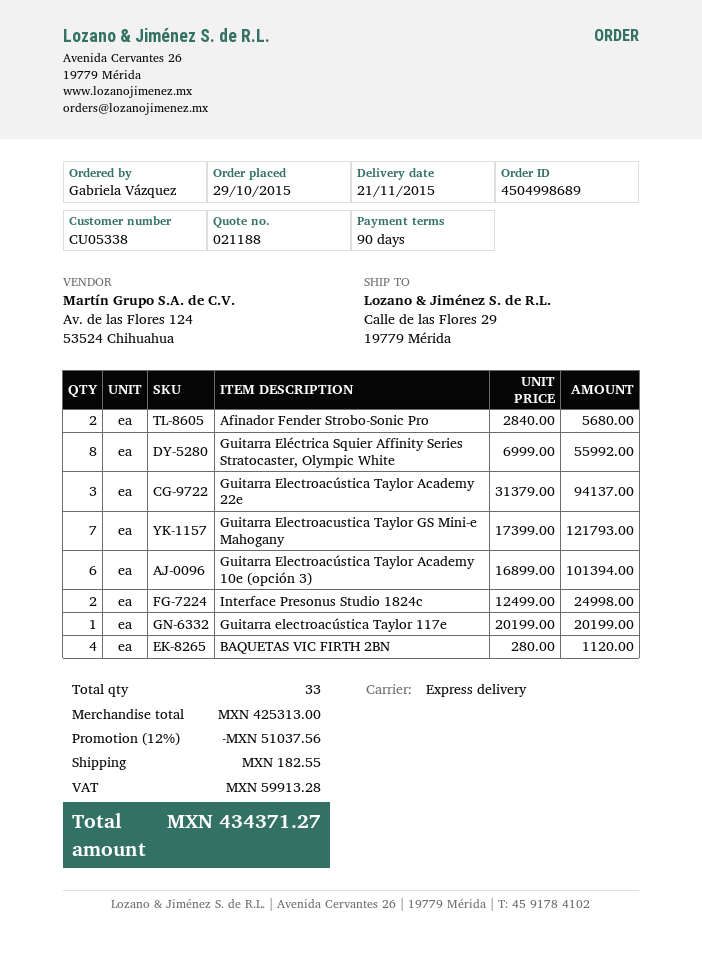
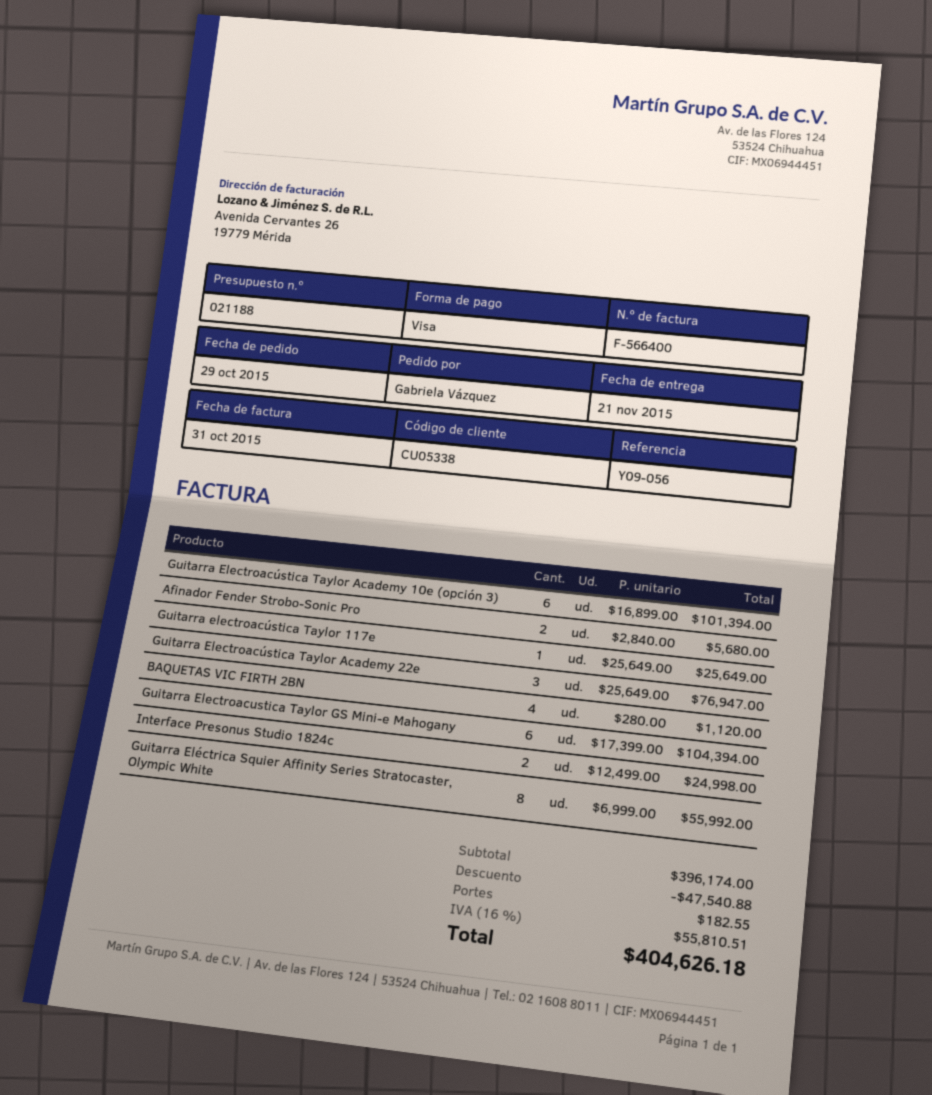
Guitarra Electroacústica Taylor Academy 22e: 3 x 31379.00 = 94137.00 -> 3 x 25649.00 = 76947.00
Guitarra Electroacustica Taylor GS Mini-e Mahogany: 7 x 17399.00 = 121793.00 -> 6 x 17399.00 = 104394.00
Guitarra electroacústica Taylor 117e: 1 x 20199.00 = 20199.00 -> 1 x 25649.00 = 25649.00
subtotal: 425313.00 -> 396174.00
discount: 51037.56 -> 47540.88
tax: 59913.28 -> 55810.51
total: 434371.27 -> 404626.18

